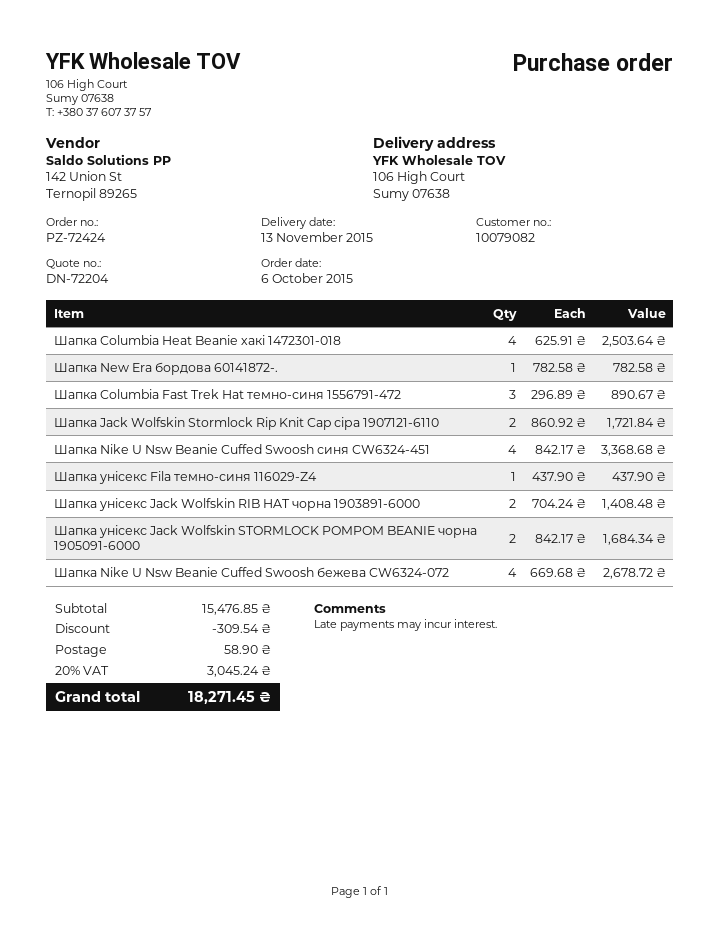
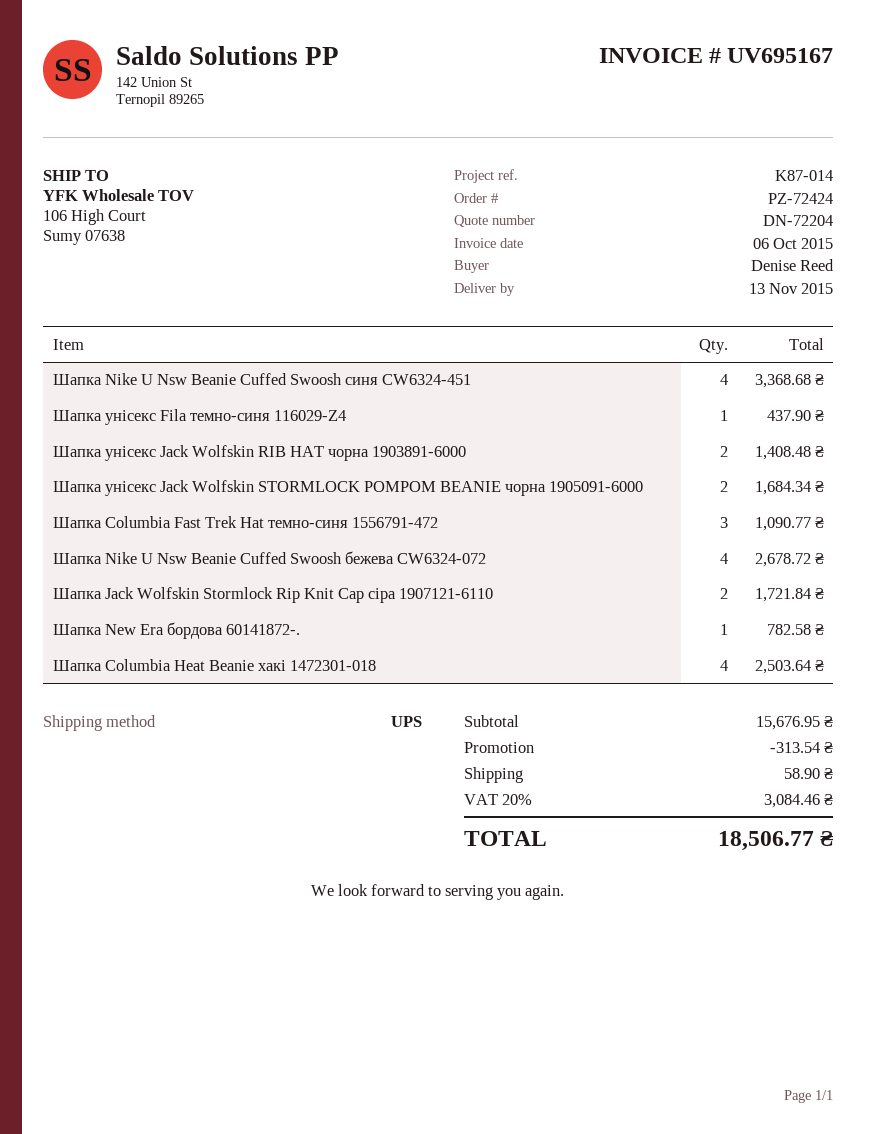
Шапка Columbia Fast Trek Hat темно-синя 1556791-472: 3 for 890.67 -> 3 for 1090.77
subtotal: 15476.85 -> 15676.95
discount: 309.54 -> 313.54
tax: 20% = 3045.24 -> 20% = 3084.46
total: 18271.45 -> 18506.77

